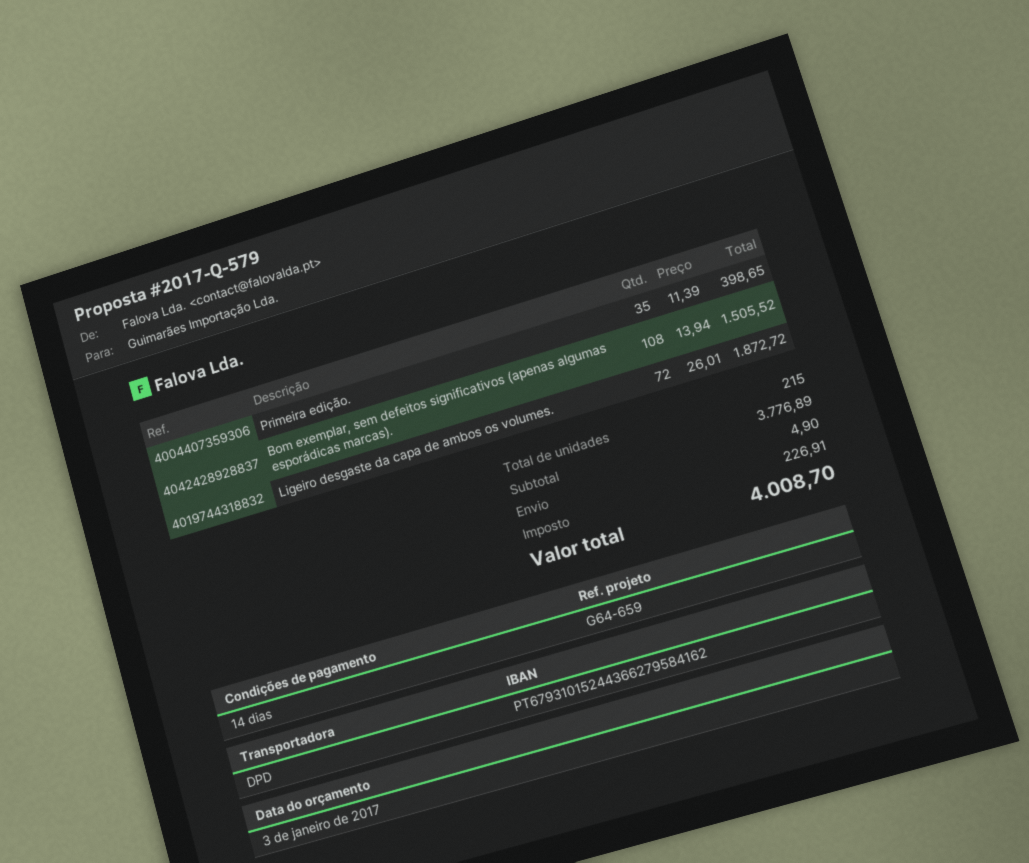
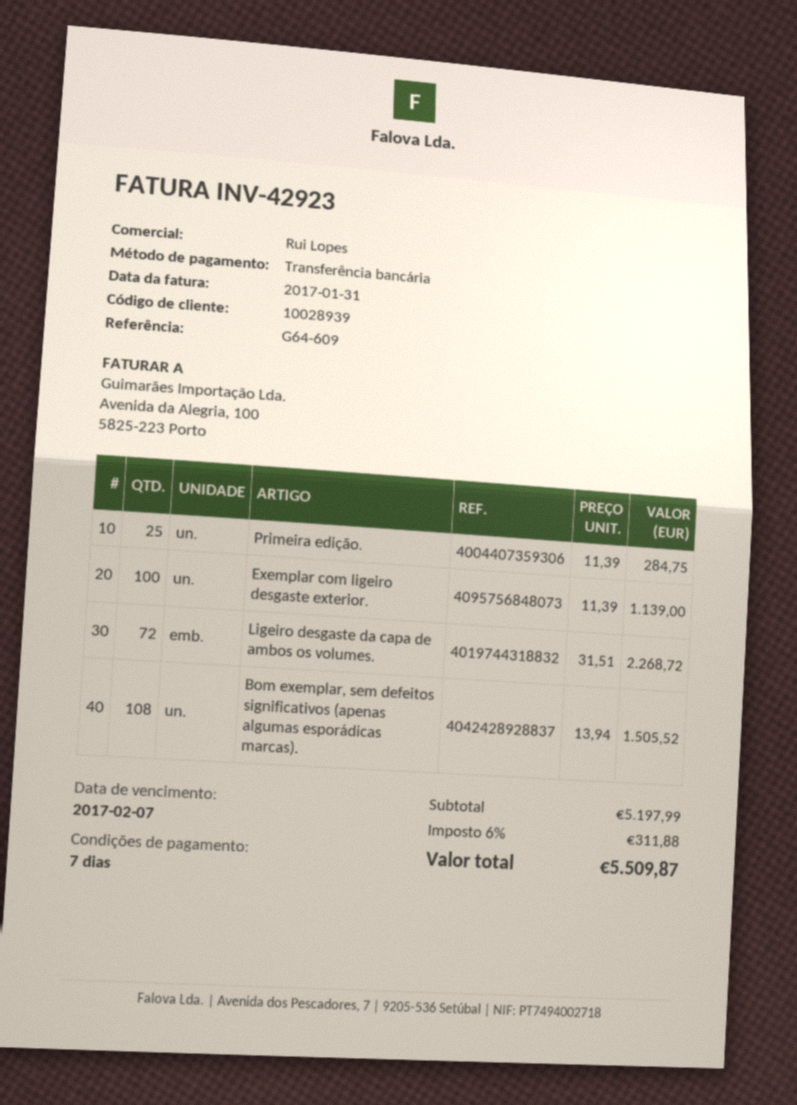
payment terms: 14 days -> 7 days
reference: G64-659 -> G64-609
Primeira edição.: 35 x 11.39 = 398.65 -> 25 x 11.39 = 284.75
Ligeiro desgaste da capa de ambos os volumes.: 72 x 26.01 = 1872.72 -> 72 x 31.51 = 2268.72
Exemplar com ligeiro desgaste exterior.: none -> 100 x 11.39 = 1139.00
subtotal: 3776.89 -> 5197.99
shipping: 4.90 -> none
tax: 226.91 -> 311.88
total: 4008.70 -> 5509.87

